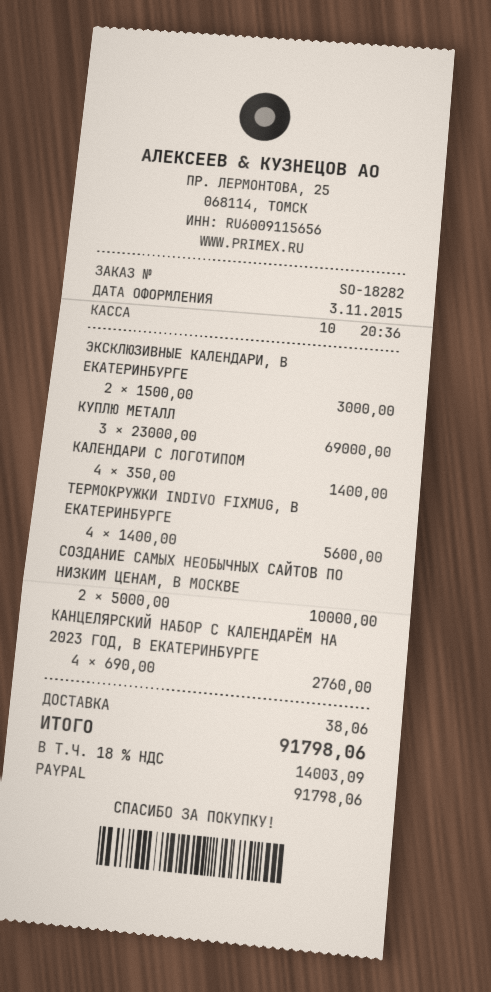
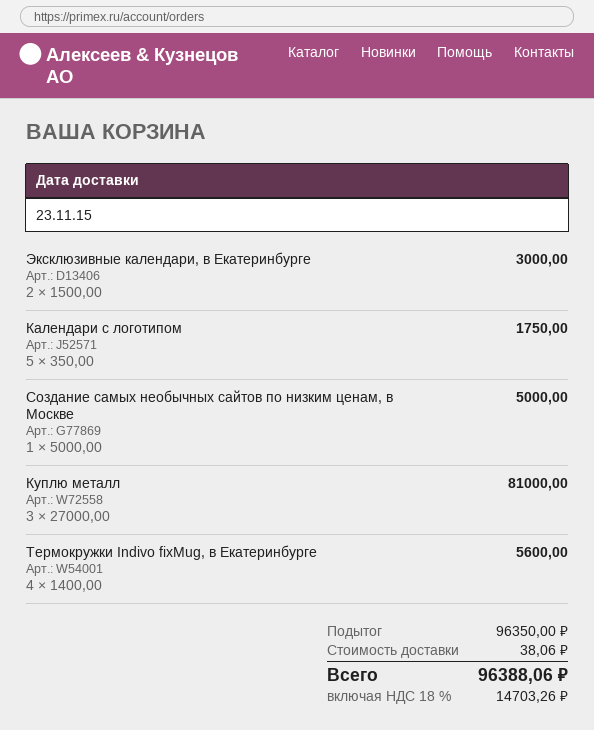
КУПЛЮ МЕТАЛЛ: 3 x 23000.00 = 69000.00 -> 3 x 27000.00 = 81000.00
КАЛЕНДАРИ С ЛОГОТИПОМ: 4 x 350.00 = 1400.00 -> 5 x 350.00 = 1750.00
СОЗДАНИЕ САМЫХ НЕОБЫЧНЫХ САЙТОВ ПО НИЗКИМ ЦЕНАМ, В МОСКВЕ: 2 x 5000.00 = 10000.00 -> 1 x 5000.00 = 5000.00
КАНЦЕЛЯРСКИЙ НАБОР С КАЛЕНДАРЁМ НА 2023 ГОД, В ЕКАТЕРИНБУРГЕ: 4 x 690.00 = 2760.00 -> none
tax: 18% = 14003.09 -> 18% = 14703.26
total: 91798.06 -> 96388.06

